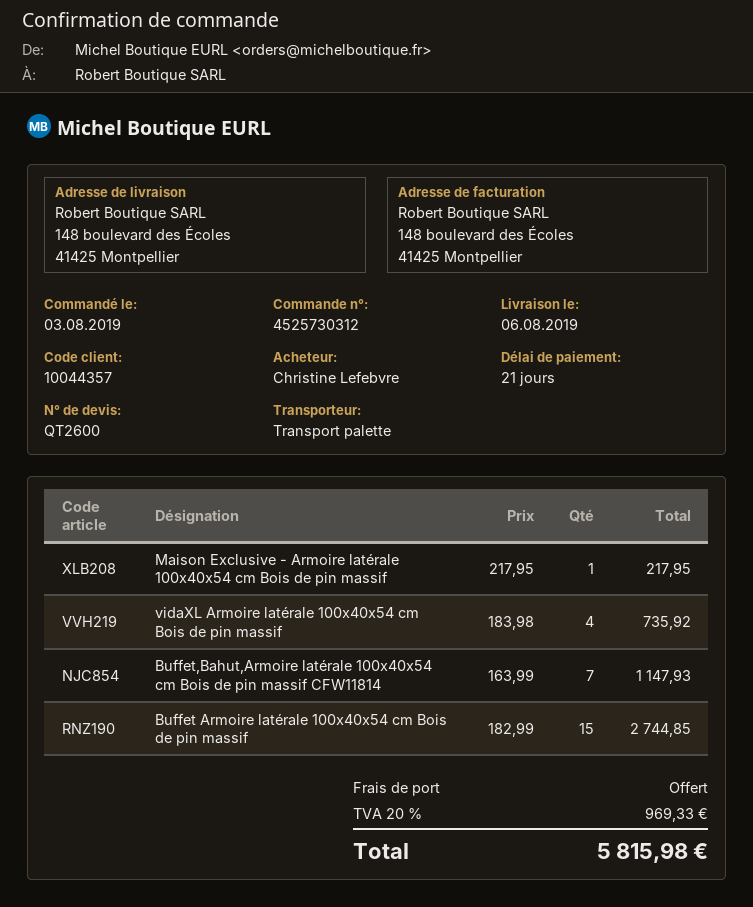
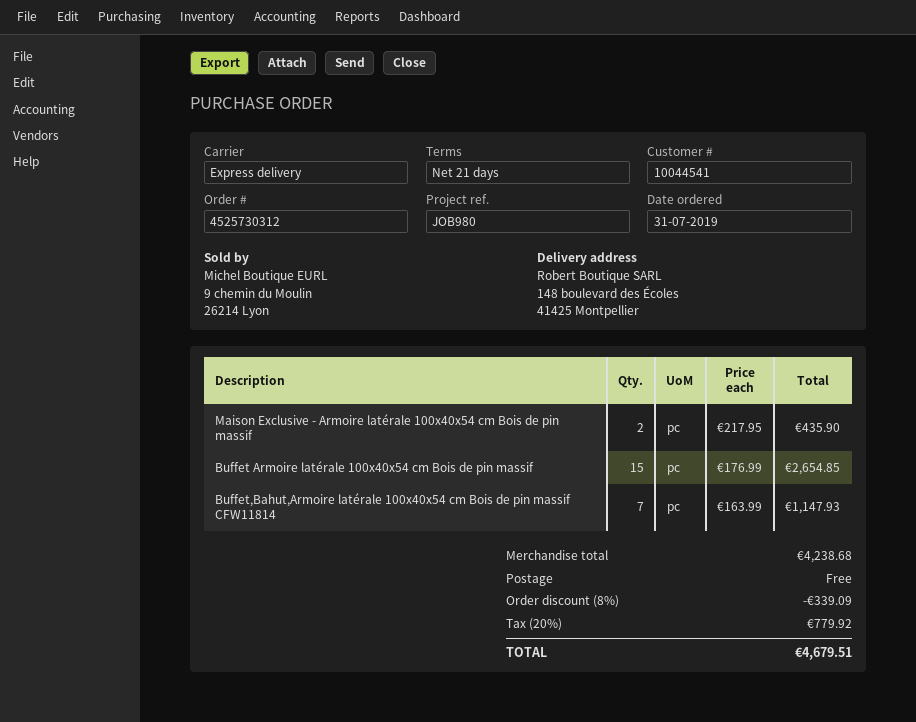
order date: 2019-08-03 -> 2019-07-31
customer number: 10044357 -> 10044541
shipping method: pallet freight -> express
Maison Exclusive - Armoire latérale 100x40x54 cm Bois de pin massif: 1 x 217.95 = 217.95 -> 2 x 217.95 = 435.90
vidaXL Armoire latérale 100x40x54 cm Bois de pin massif: 4 x 183.98 = 735.92 -> none
Buffet Armoire latérale 100x40x54 cm Bois de pin massif: 15 x 182.99 = 2744.85 -> 15 x 176.99 = 2654.85
discount: none -> 8% = 339.09
tax: 20% = 969.33 -> 20% = 779.92
total: 5815.98 -> 4679.51

